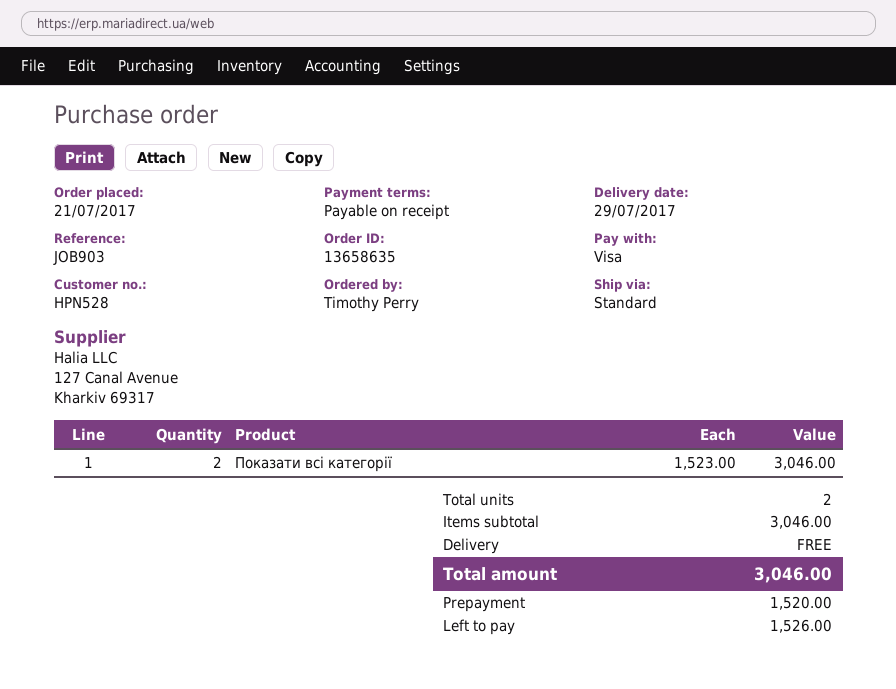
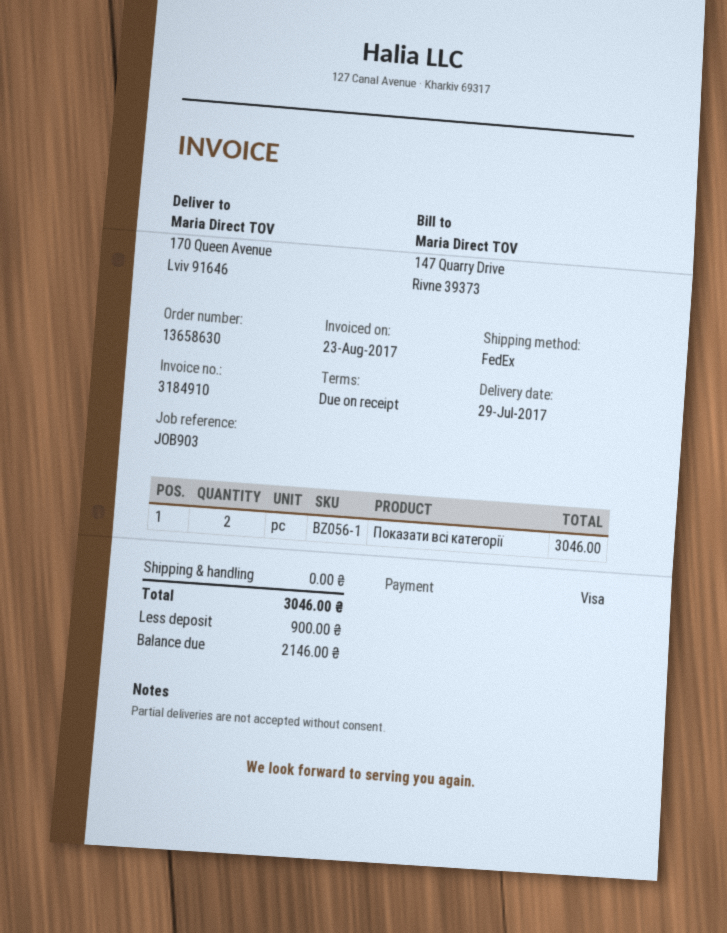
order number: 13658635 -> 13658630
shipping method: standard -> FedEx
deposit: 1520.00 -> 900.00
balance: 1526.00 -> 2146.00

